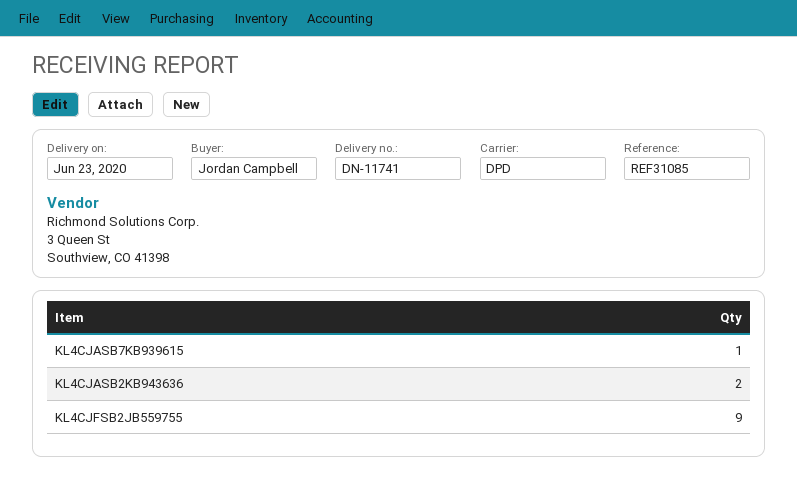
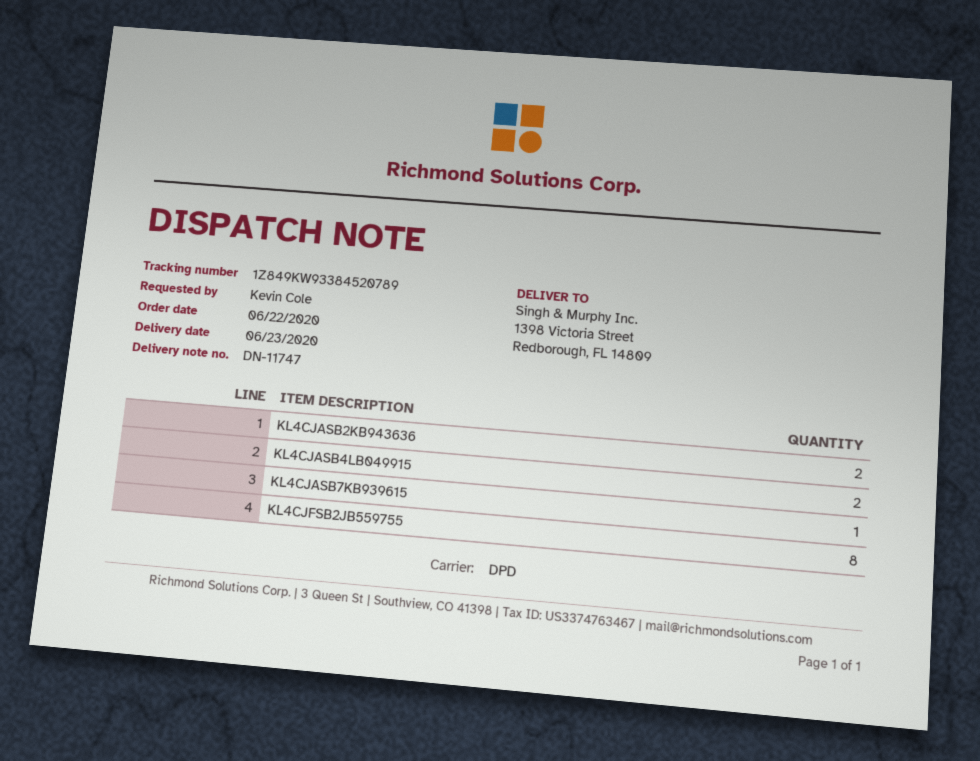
delivery note number: DN-11741 -> DN-11747
ordered by: Jordan Campbell -> Kevin Cole
KL4CJFSB2JB559755: 9 -> 8
KL4CJASB4LB049915: none -> 2

